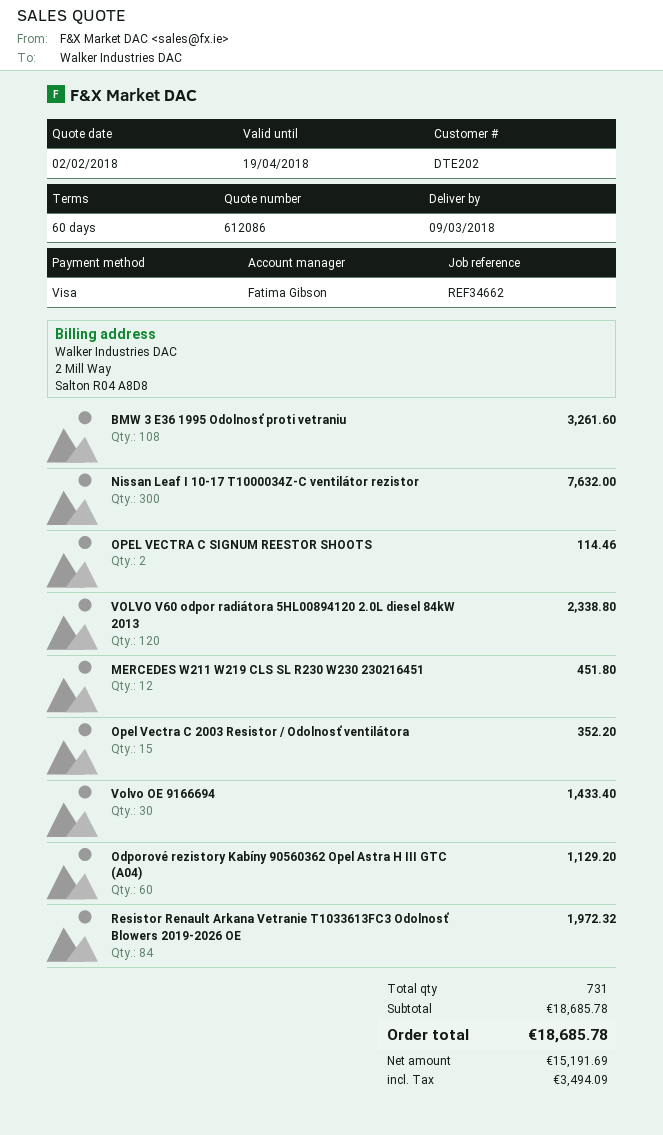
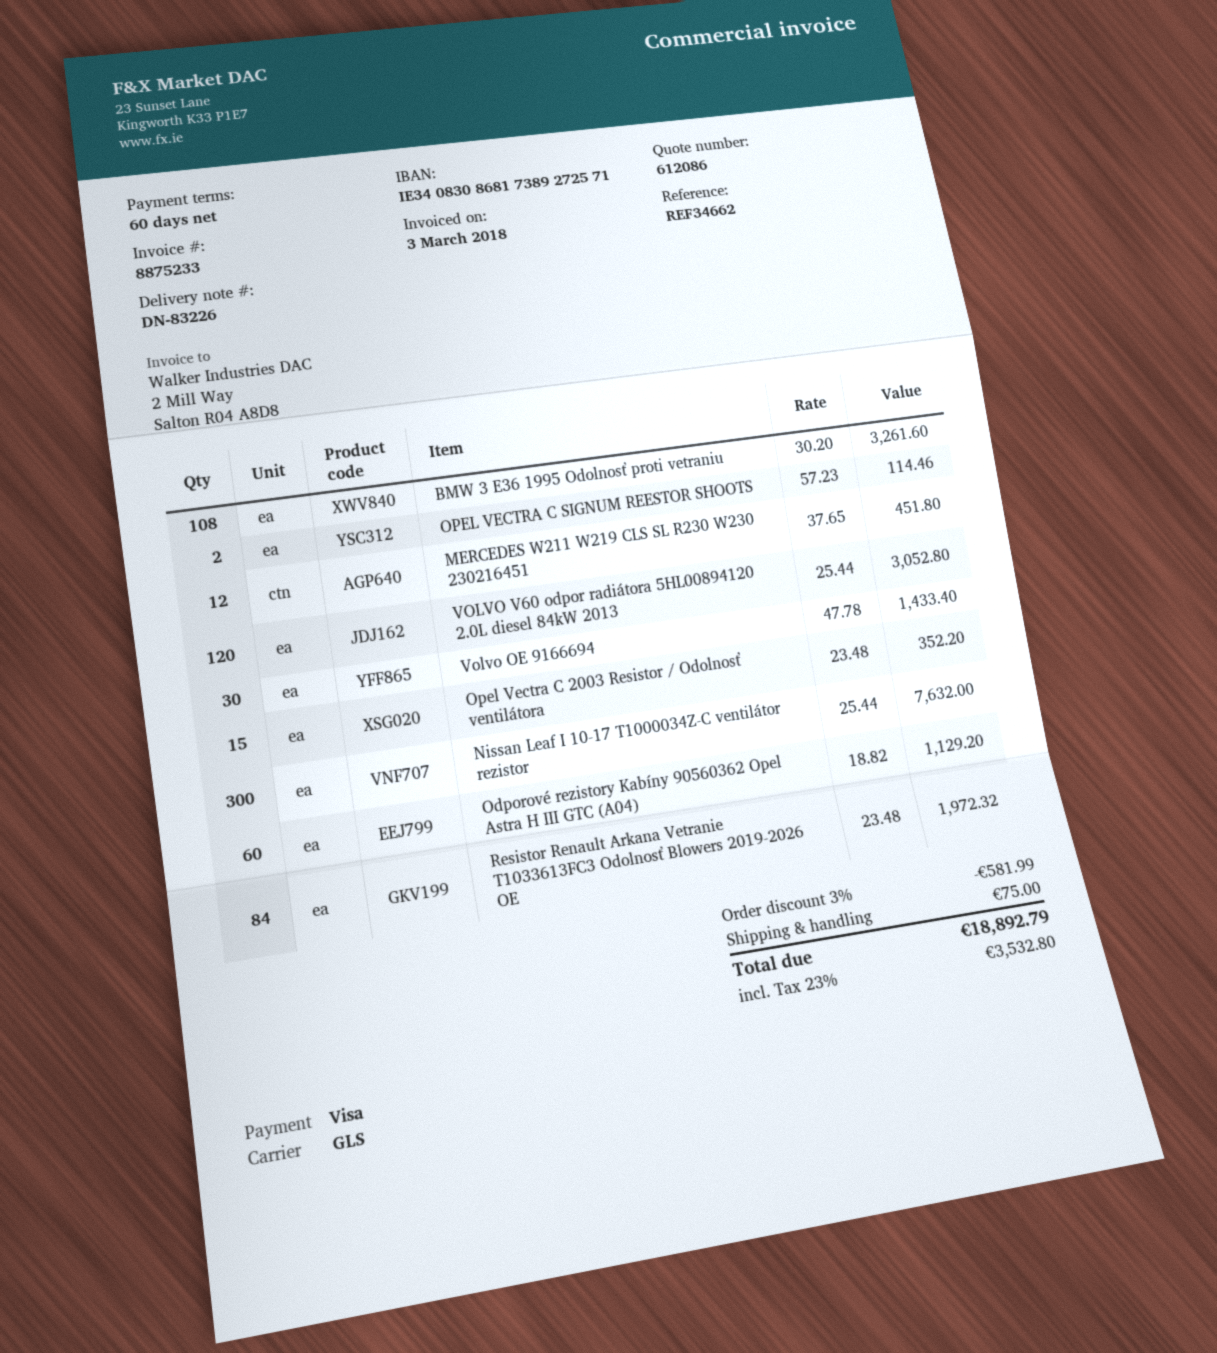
VOLVO V60 odpor radiátora 5HL00894120 2.0L diesel 84kW 2013: 120 for 2338.80 -> 120 for 3052.80
discount: none -> 3% = 581.99
shipping: none -> 75.00
tax: 3494.09 -> 3532.80
total: 18685.78 -> 18892.79

